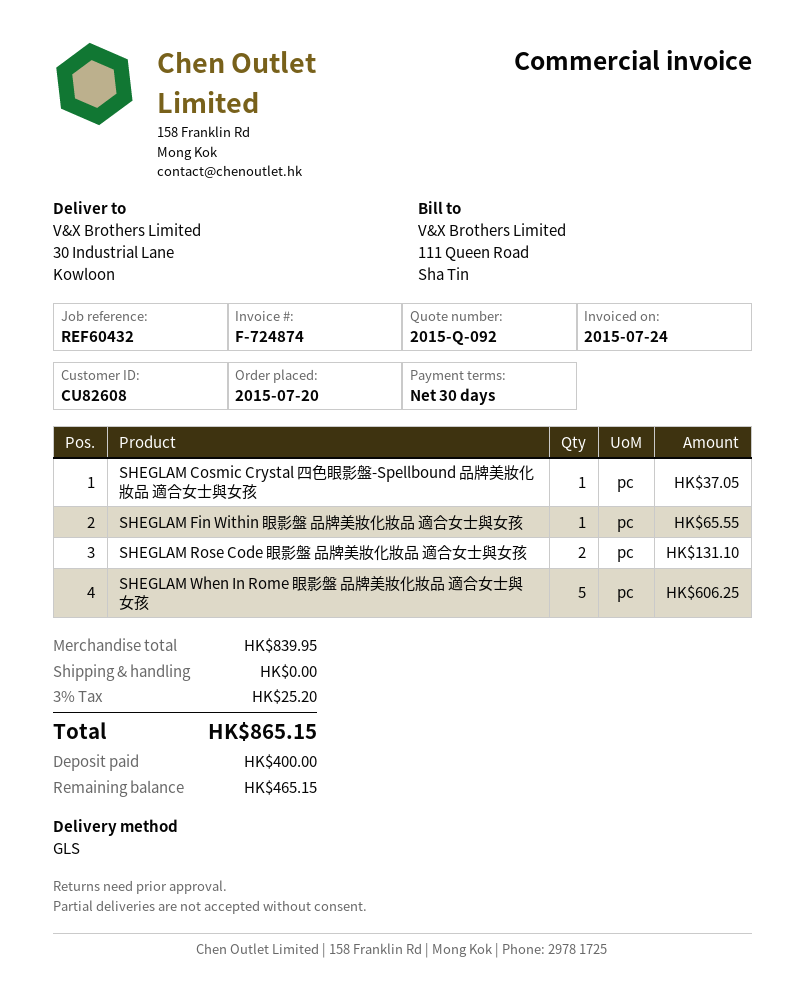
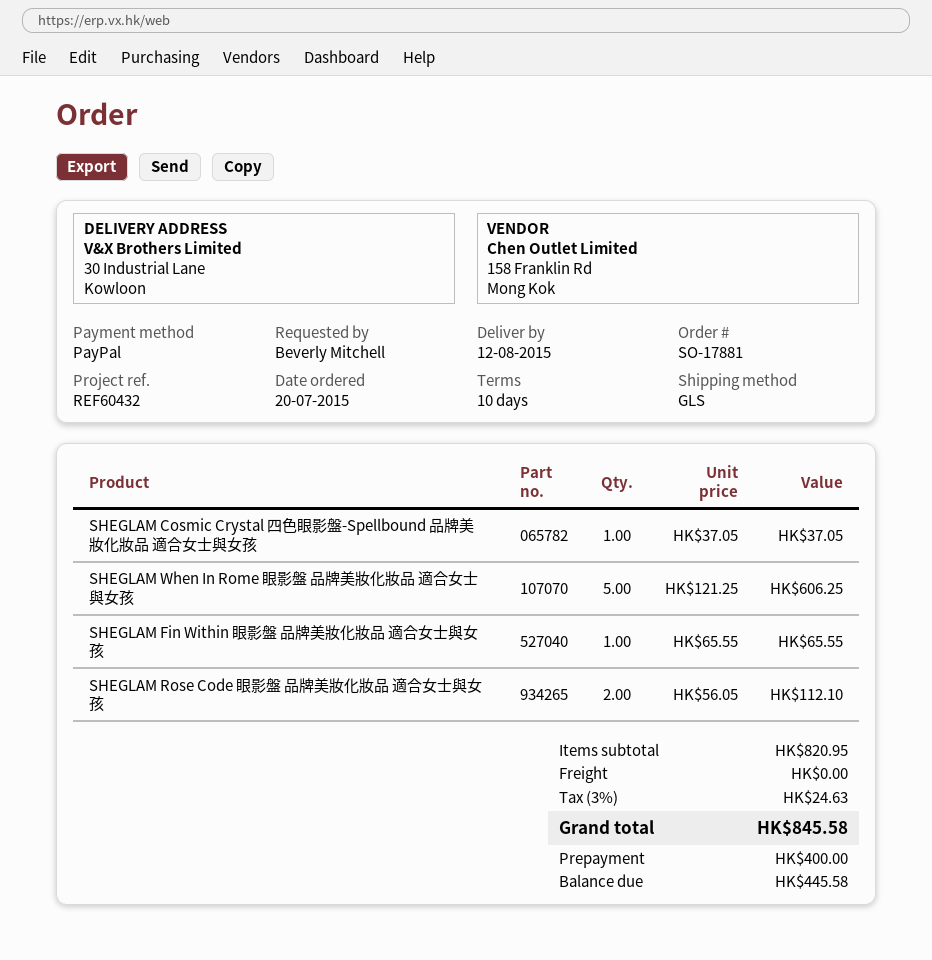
payment terms: 30 days -> 10 days
SHEGLAM Rose Code 眼影盤 品牌美妝化妝品 適合女士與女孩: 2 for 131.10 -> 2 for 112.10
subtotal: 839.95 -> 820.95
tax: 3% = 25.20 -> 3% = 24.63
total: 865.15 -> 845.58
balance: 465.15 -> 445.58

